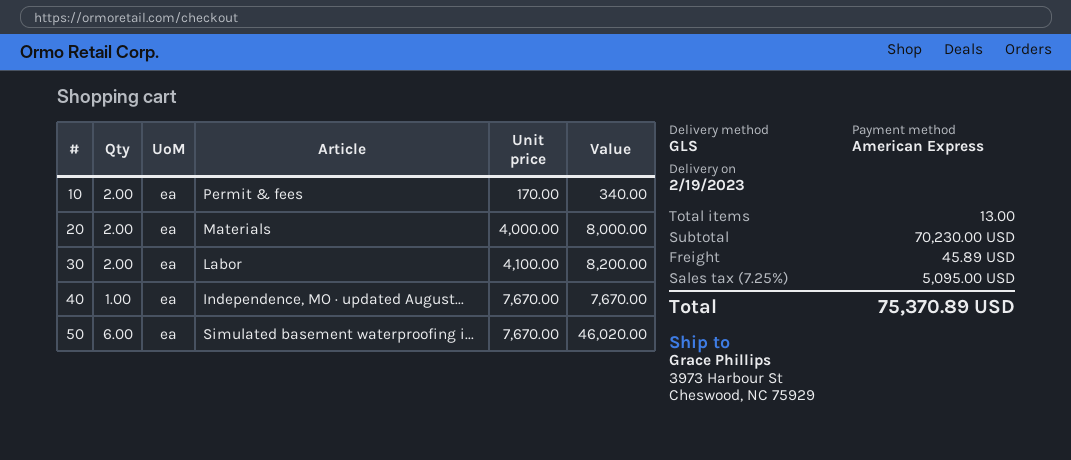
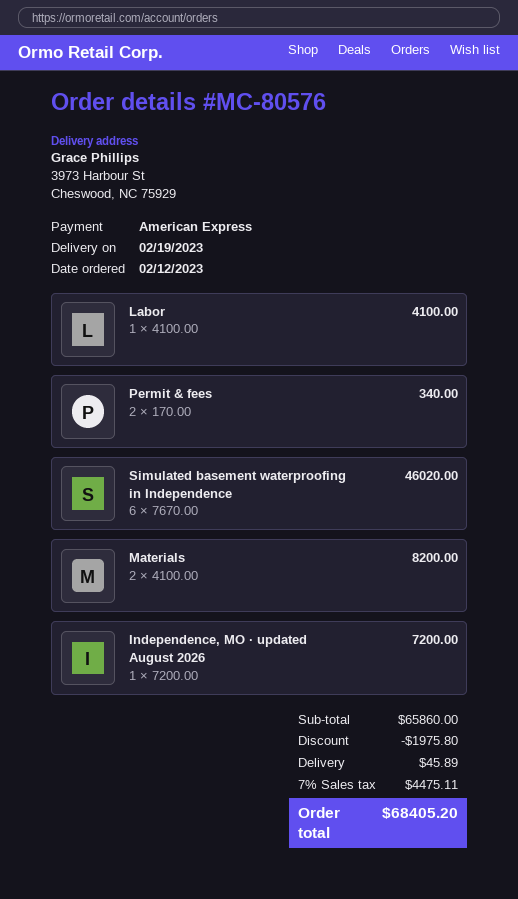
Materials: 2 x 4000.00 = 8000.00 -> 2 x 4100.00 = 8200.00
Labor: 2 x 4100.00 = 8200.00 -> 1 x 4100.00 = 4100.00
Independence, MO · updated August...: 1 x 7670.00 = 7670.00 -> 1 x 7200.00 = 7200.00
subtotal: 70230.00 -> 65860.00
discount: none -> 1975.80
tax: 7.25% = 5095.00 -> 7% = 4475.11
total: 75370.89 -> 68405.20

